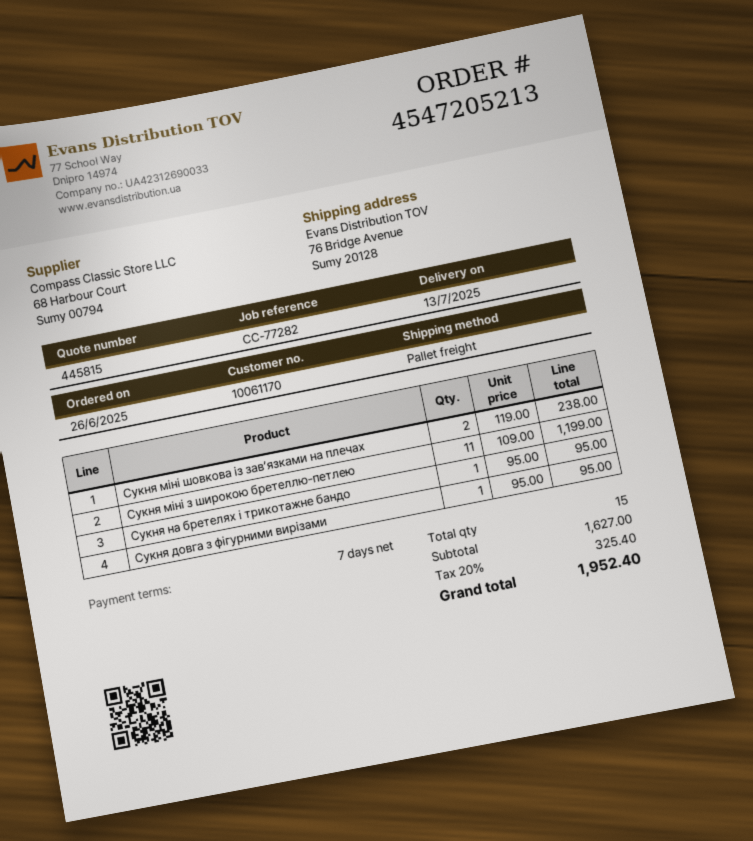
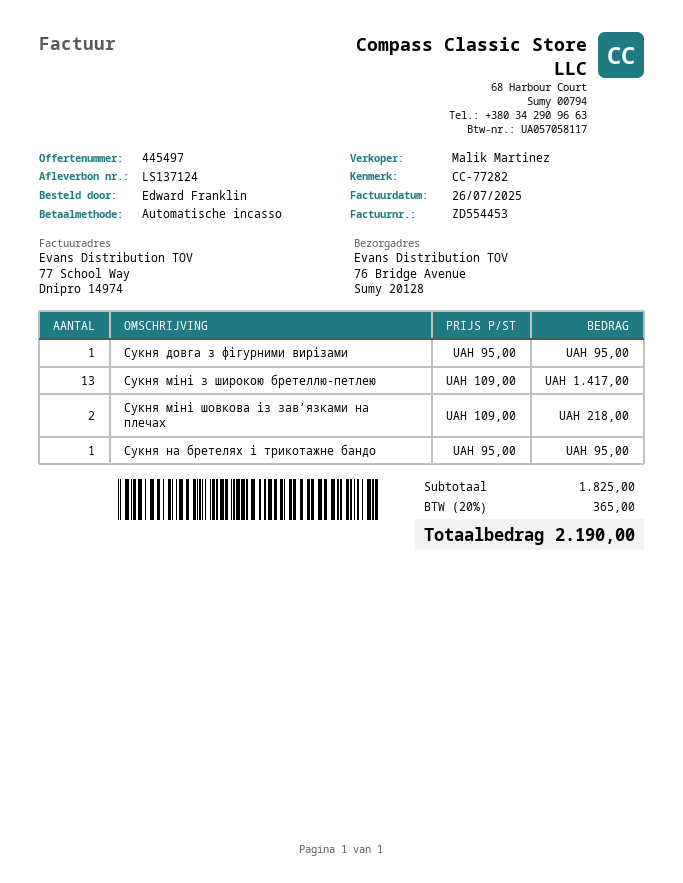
quote number: 445815 -> 445497
Сукня міні шовкова із зав’язками на плечах: 2 x 119.00 = 238.00 -> 2 x 109.00 = 218.00
Сукня міні з широкою бретеллю-петлею: 11 x 109.00 = 1199.00 -> 13 x 109.00 = 1417.00
subtotal: 1627.00 -> 1825.00
tax: 20% = 325.40 -> 20% = 365.00
total: 1952.40 -> 2190.00

